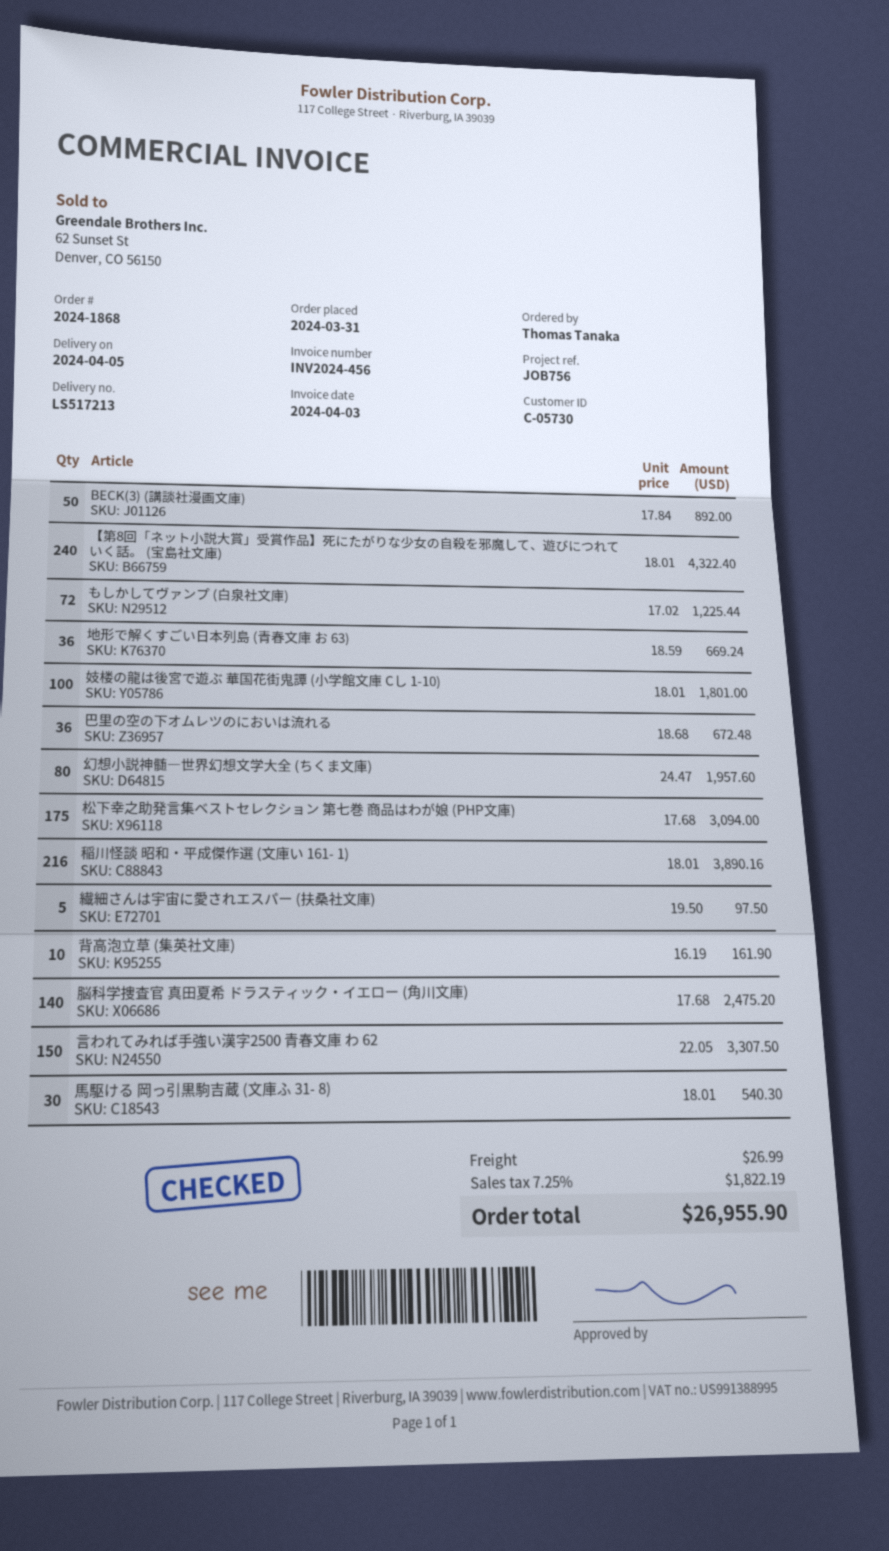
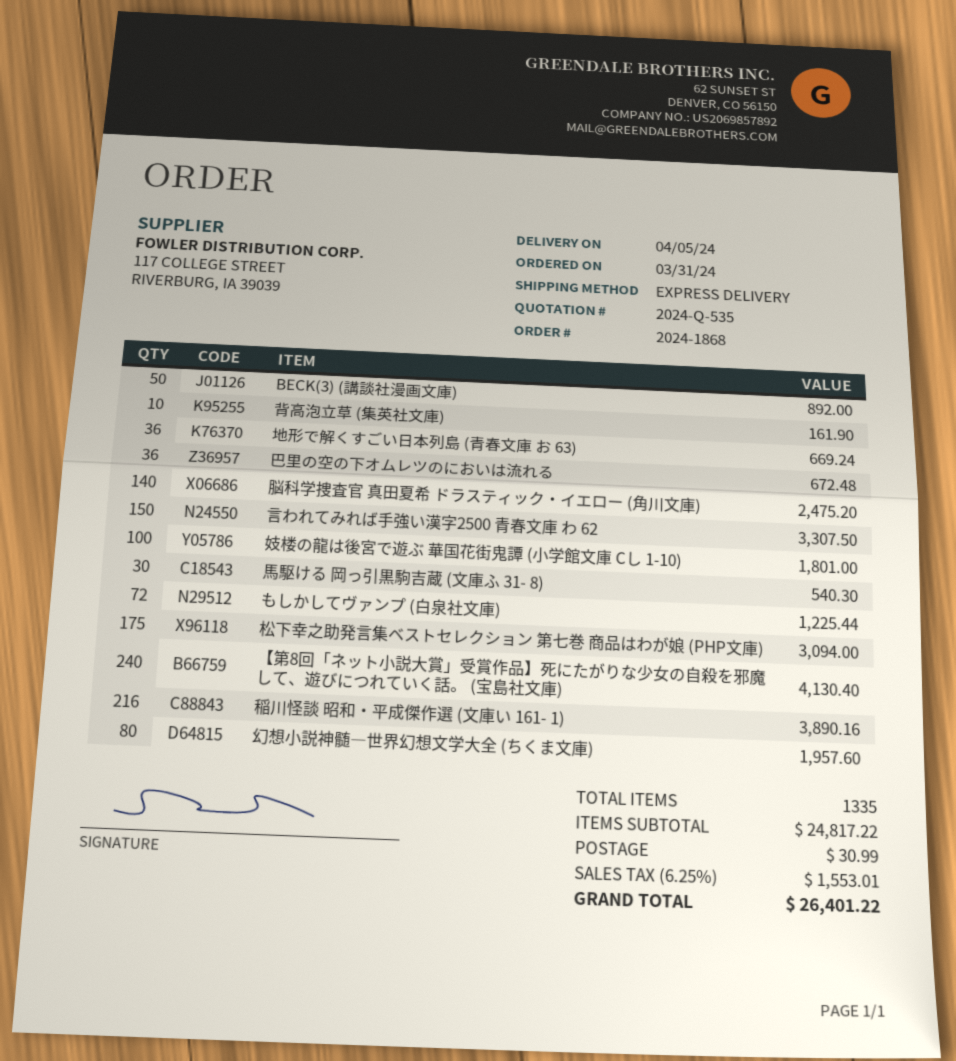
【第8回「ネット小説大賞」受賞作品】死にたがりな少女の自殺を邪魔して、遊びにつれていく話。 (宝島社文庫): 240 for 4322.40 -> 240 for 4130.40
繊細さんは宇宙に愛されエスパー (扶桑社文庫): 5 for 97.50 -> none
shipping: 26.99 -> 30.99
tax: 7.25% = 1822.19 -> 6.25% = 1553.01
total: 26955.90 -> 26401.22

